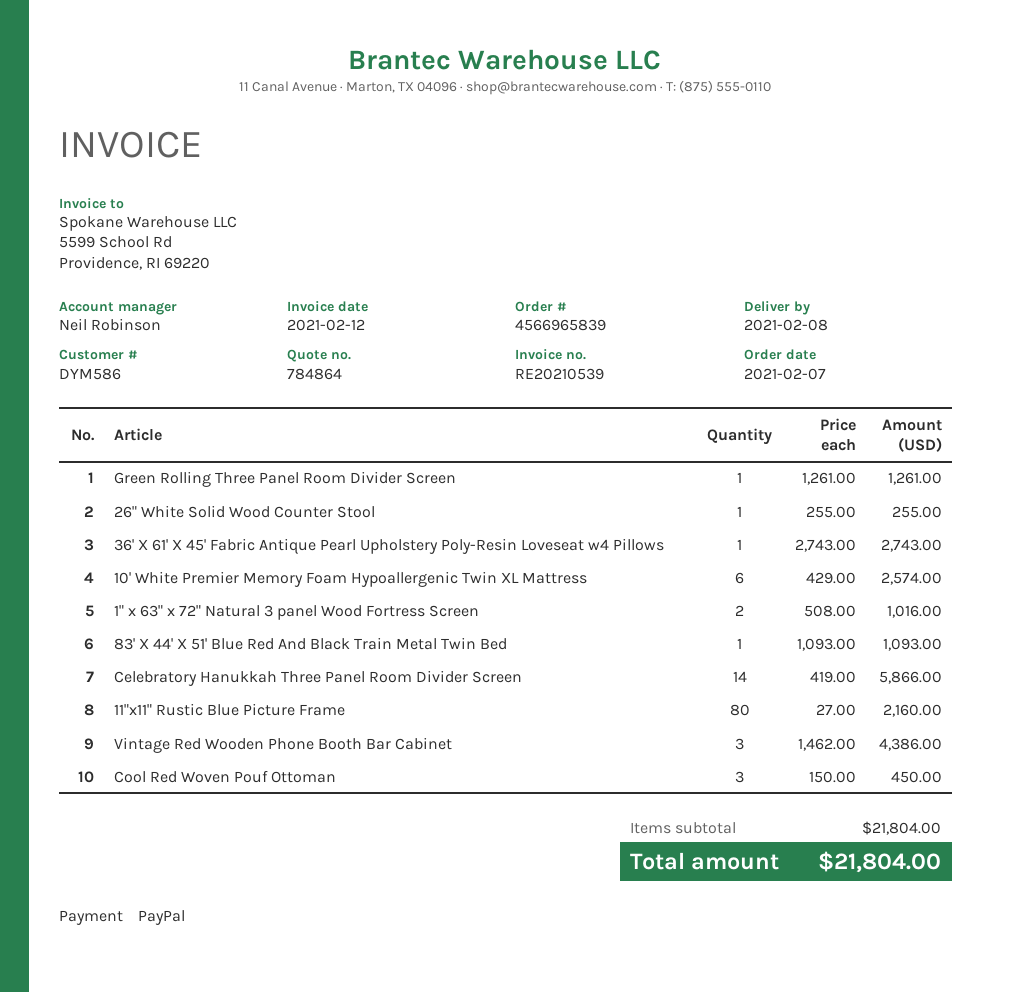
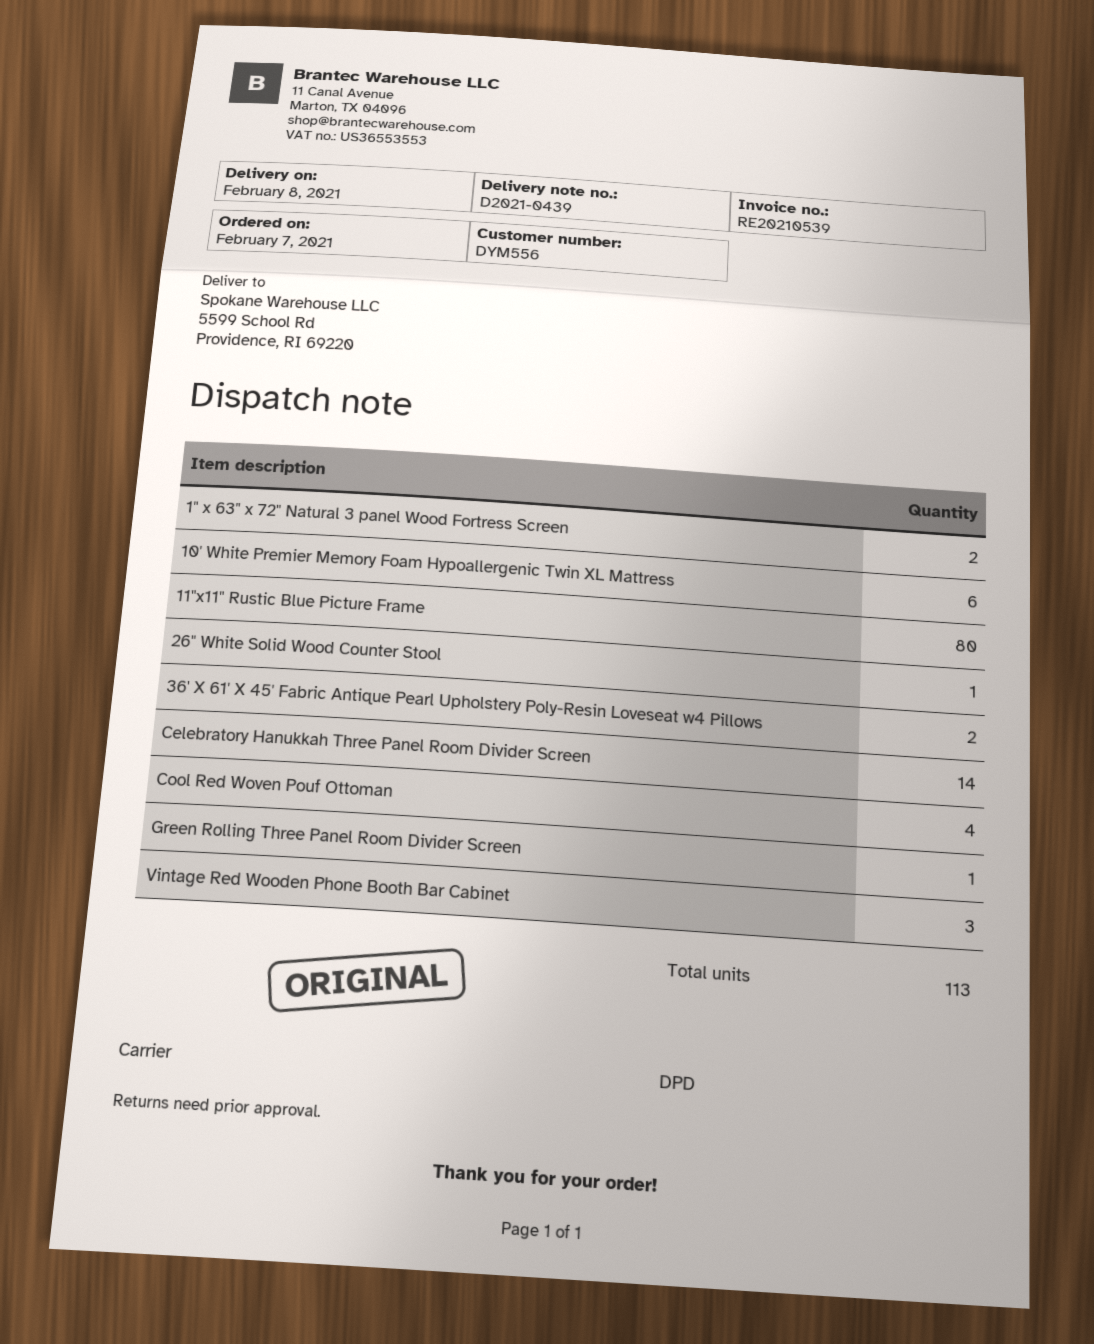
customer number: DYM586 -> DYM556
36' X 61' X 45' Fabric Antique Pearl Upholstery Poly-Resin Loveseat w4 Pillows: 1 -> 2
83' X 44' X 51' Blue Red And Black Train Metal Twin Bed: 1 -> none
Cool Red Woven Pouf Ottoman: 3 -> 4

